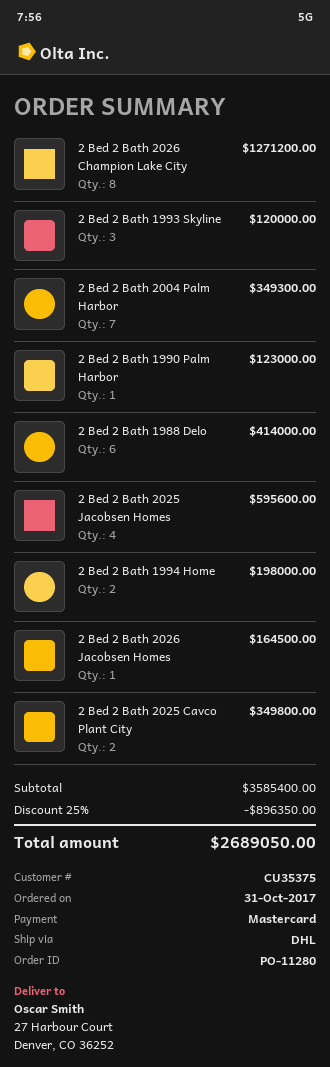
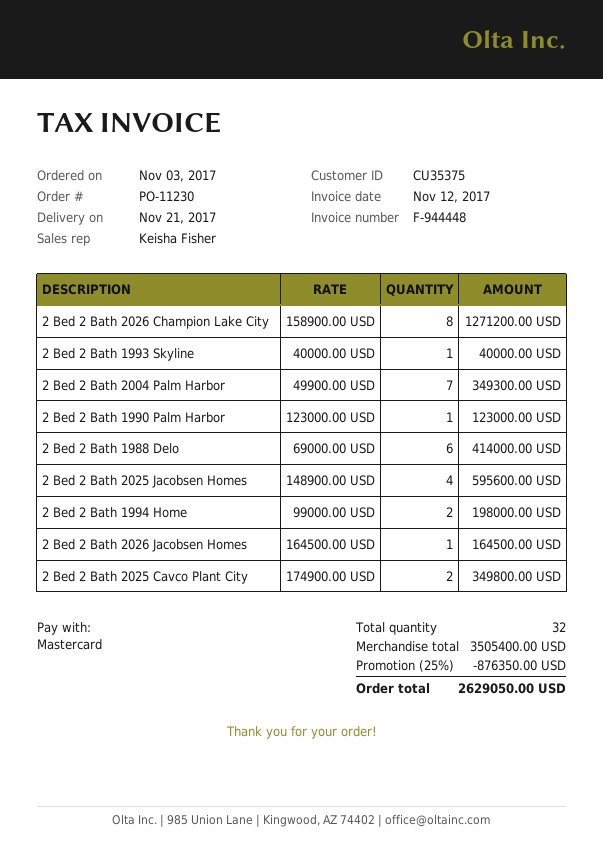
order number: PO-11280 -> PO-11230
order date: 2017-10-31 -> 2017-11-03
2 Bed 2 Bath 1993 Skyline: 3 for 120000.00 -> 1 for 40000.00
subtotal: 3585400.00 -> 3505400.00
discount: 25% = 896350.00 -> 25% = 876350.00
total: 2689050.00 -> 2629050.00

